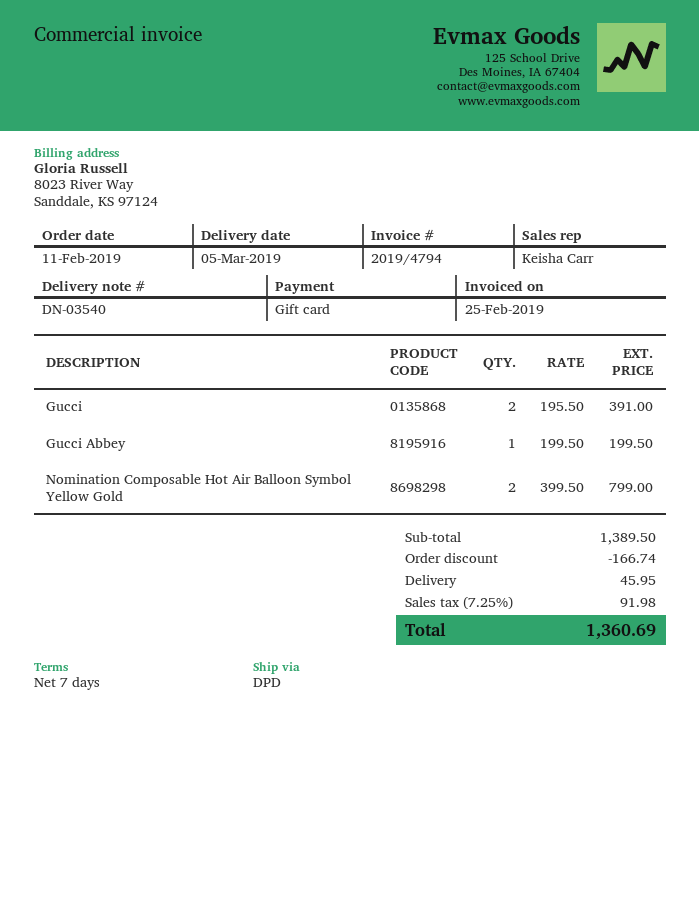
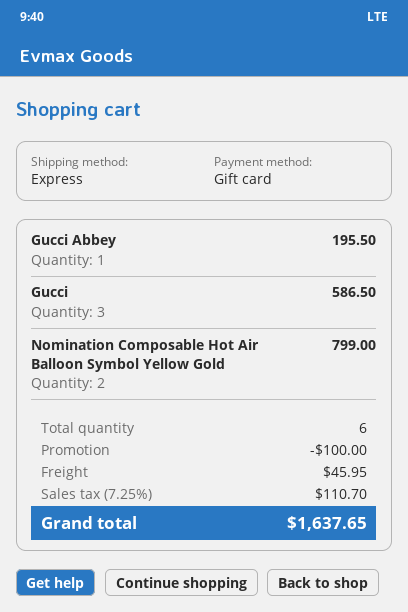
shipping method: DPD -> express
Gucci: 2 for 391.00 -> 3 for 586.50
Gucci Abbey: 1 for 199.50 -> 1 for 195.50
discount: 166.74 -> 100.00
tax: 7.25% = 91.98 -> 7.25% = 110.70
total: 1360.69 -> 1637.65

